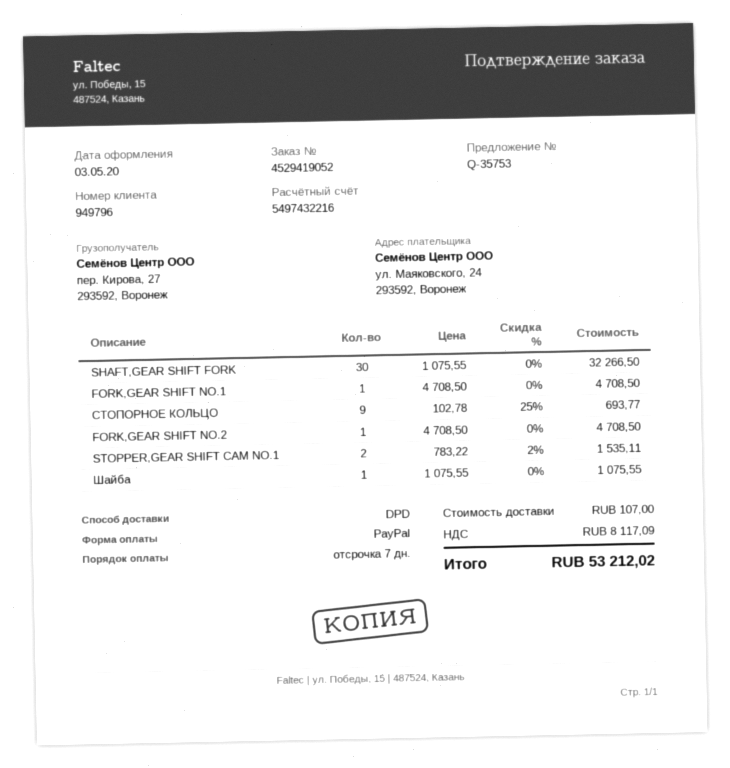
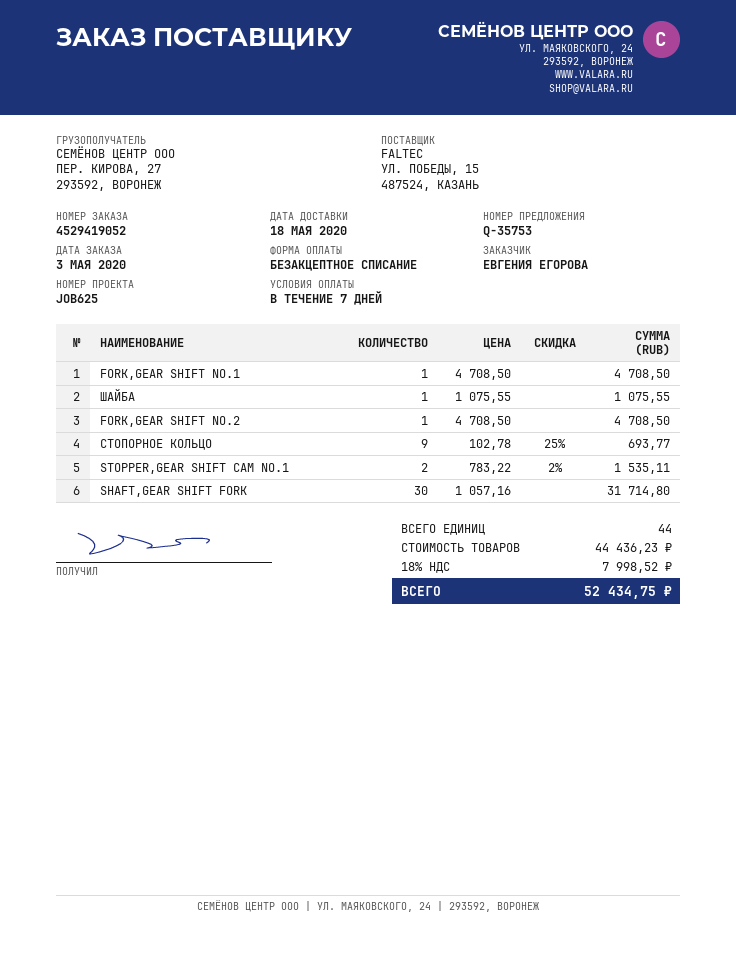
payment method: PayPal -> direct debit
SHAFT,GEAR SHIFT FORK: 30 x 1075.55 = 32266.50 -> 30 x 1057.16 = 31714.80
shipping: 107.00 -> none
tax: 8117.09 -> 7998.52
total: 53212.02 -> 52434.75

